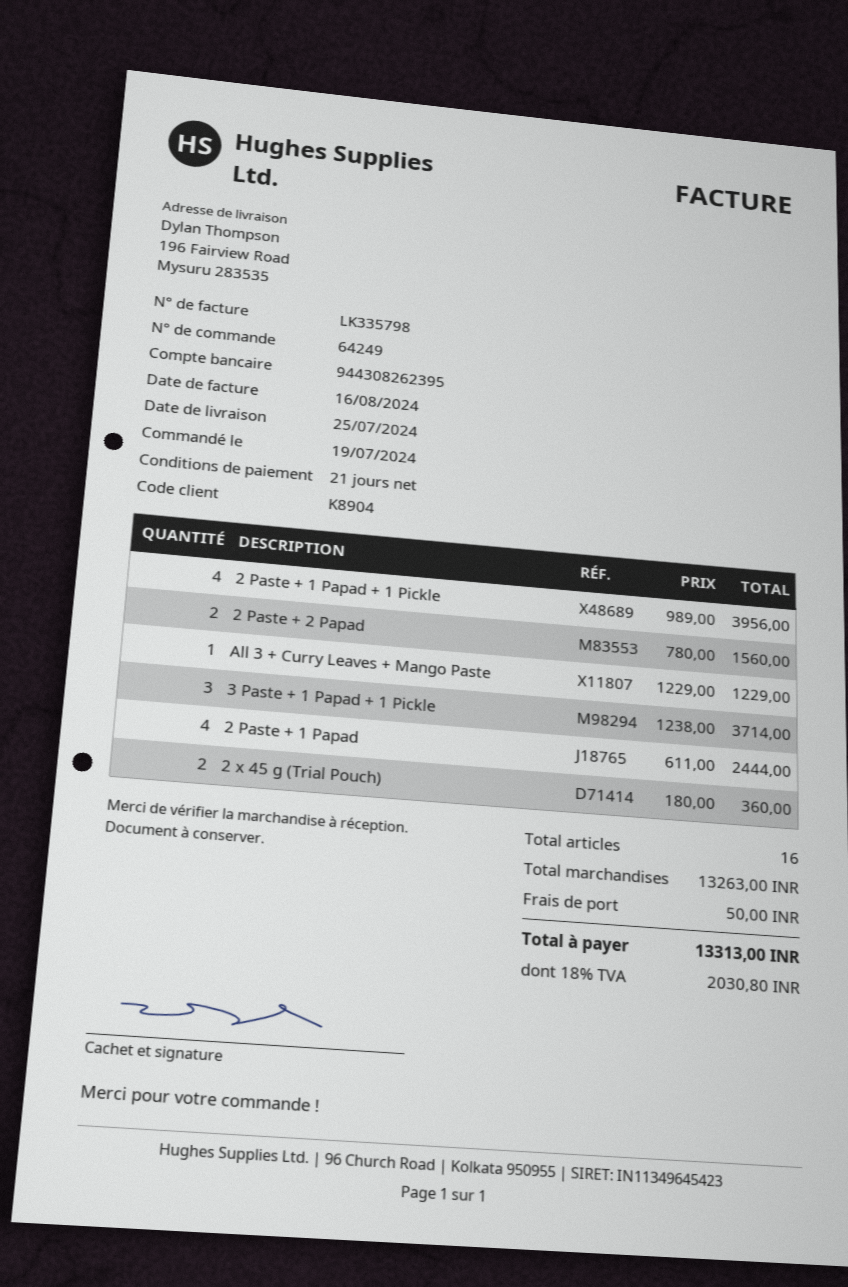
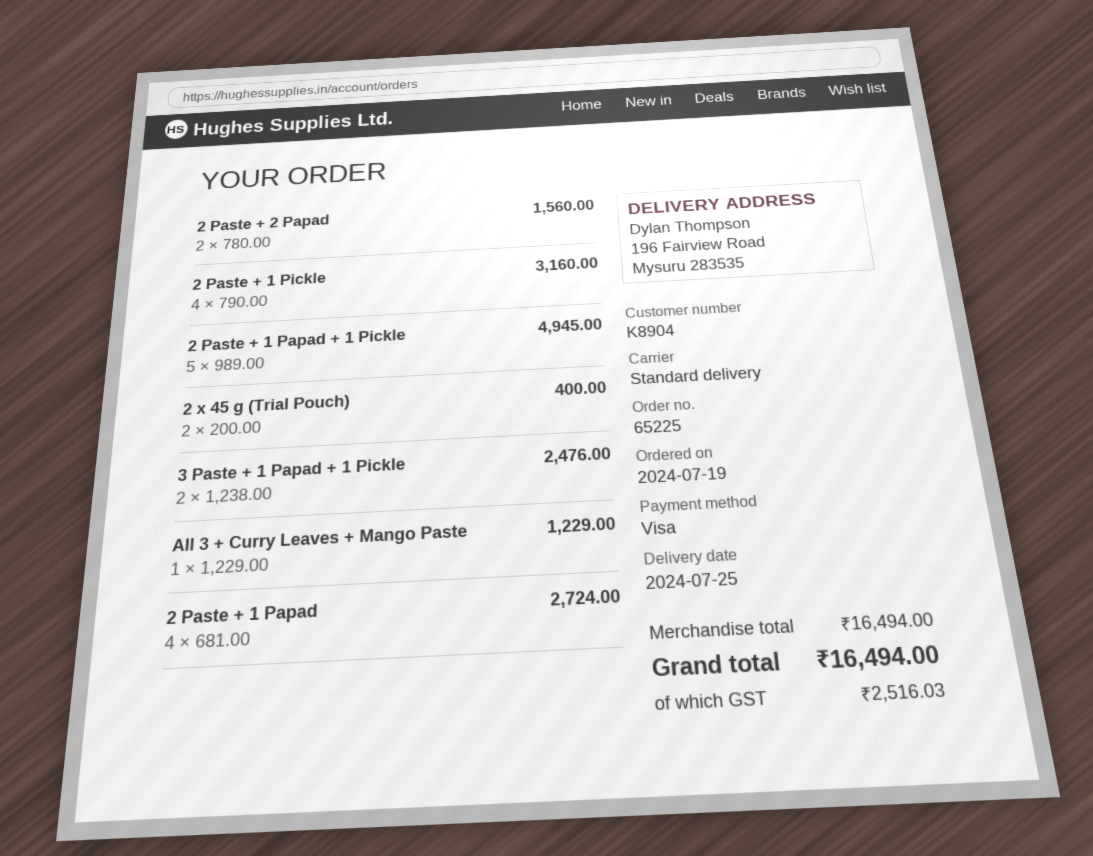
order number: 64249 -> 65225
2 Paste + 1 Papad + 1 Pickle: 4 x 989.00 = 3956.00 -> 5 x 989.00 = 4945.00
3 Paste + 1 Papad + 1 Pickle: 3 x 1238.00 = 3714.00 -> 2 x 1238.00 = 2476.00
2 Paste + 1 Papad: 4 x 611.00 = 2444.00 -> 4 x 681.00 = 2724.00
2 x 45 g (Trial Pouch): 2 x 180.00 = 360.00 -> 2 x 200.00 = 400.00
2 Paste + 1 Pickle: none -> 4 x 790.00 = 3160.00
subtotal: 13263.00 -> 16494.00
shipping: 50.00 -> none
tax: 2030.80 -> 2516.03
total: 13313.00 -> 16494.00

